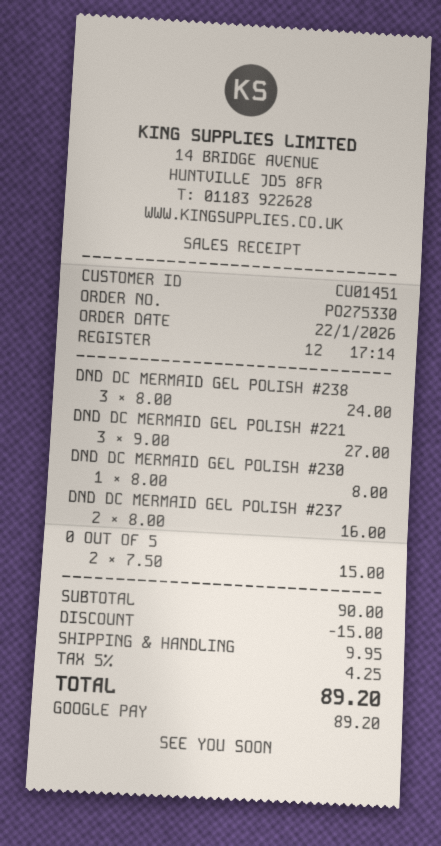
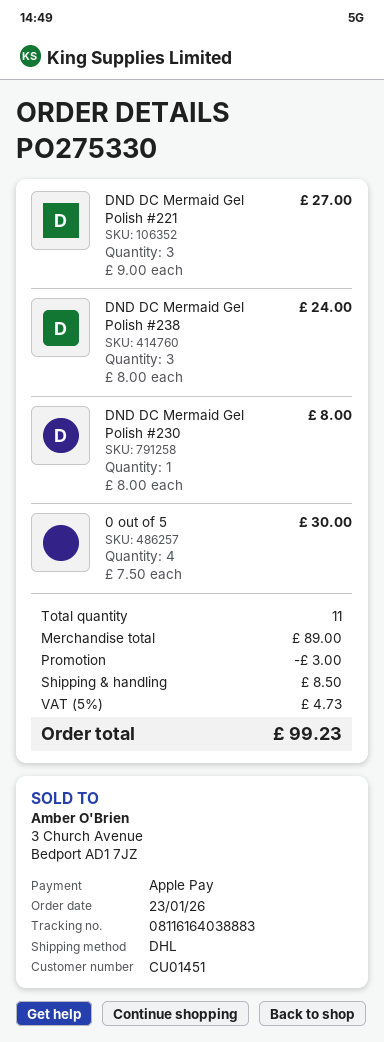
order date: 2026-01-22 -> 2026-01-23
payment method: Google Pay -> Apple Pay
DND DC MERMAID GEL POLISH #237: 2 x 8.00 = 16.00 -> none
0 OUT OF 5: 2 x 7.50 = 15.00 -> 4 x 7.50 = 30.00
subtotal: 90.00 -> 89.00
discount: 15.00 -> 3.00
shipping: 9.95 -> 8.50
tax: 5% = 4.25 -> 5% = 4.73
total: 89.20 -> 99.23

